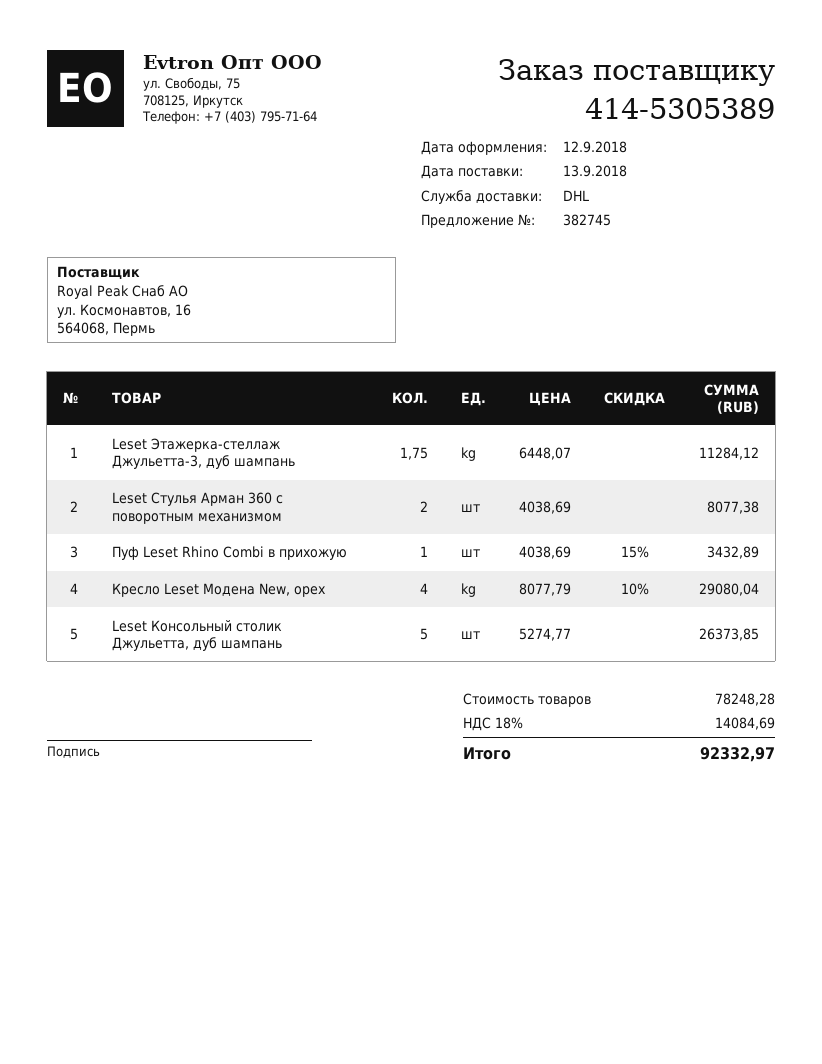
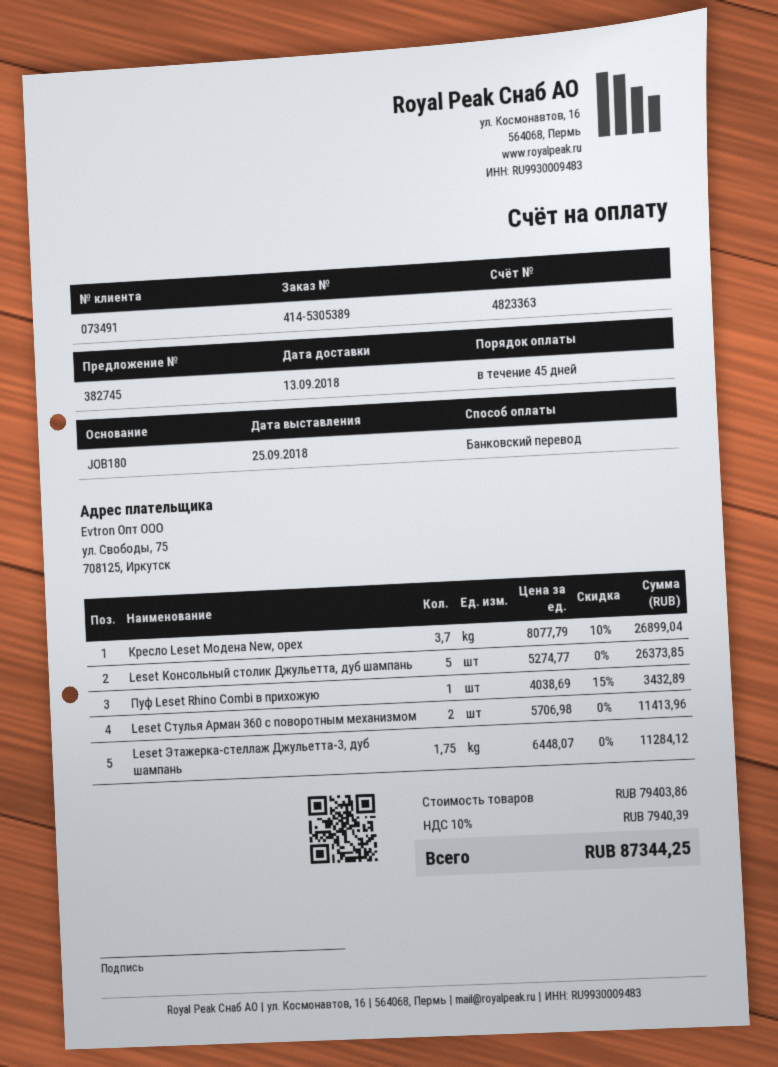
Leset Стулья Арман 360 с поворотным механизмом: 2 x 4038.69 = 8077.38 -> 2 x 5706.98 = 11413.96
Кресло Leset Модена New, орех: 4 x 8077.79 - 10% = 29080.04 -> 3.7 x 8077.79 - 10% = 26899.04
subtotal: 78248.28 -> 79403.86
tax: 18% = 14084.69 -> 10% = 7940.39
total: 92332.97 -> 87344.25

